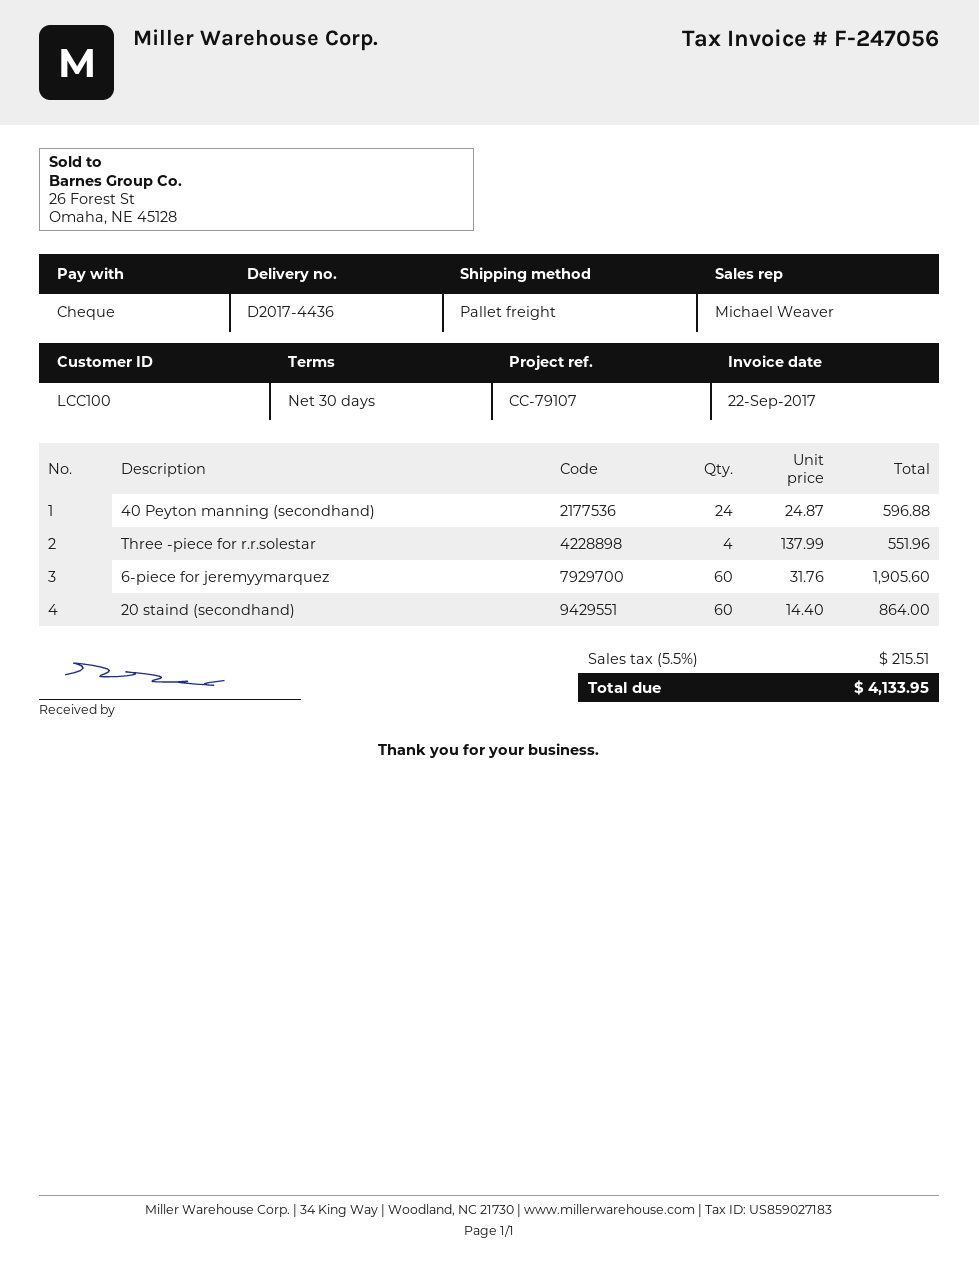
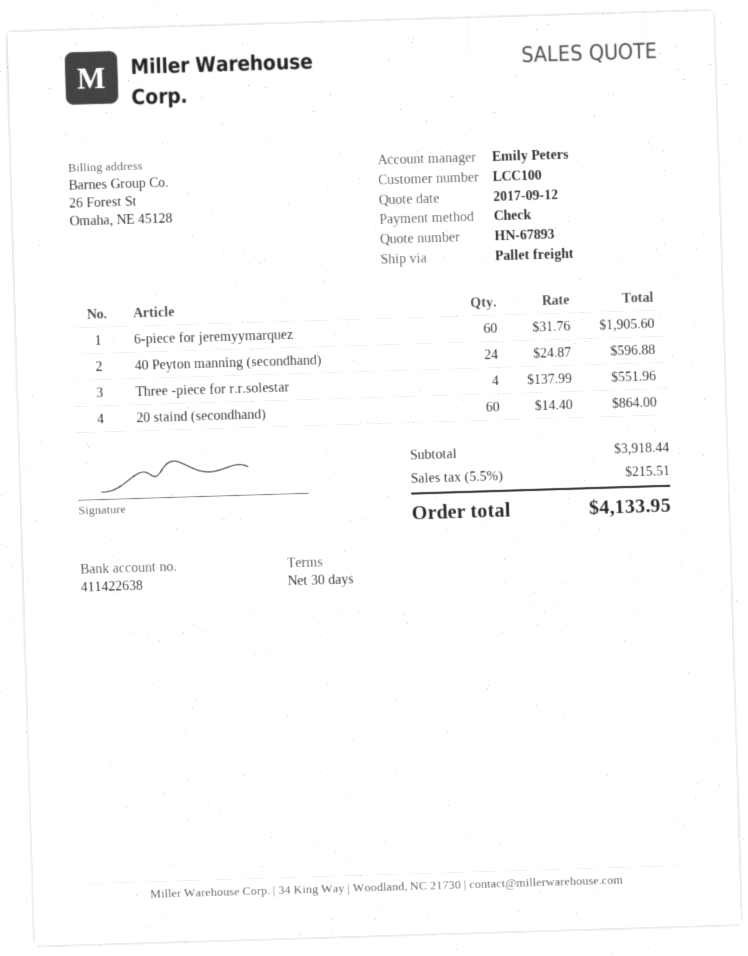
sales rep: Michael Weaver -> Emily Peters

